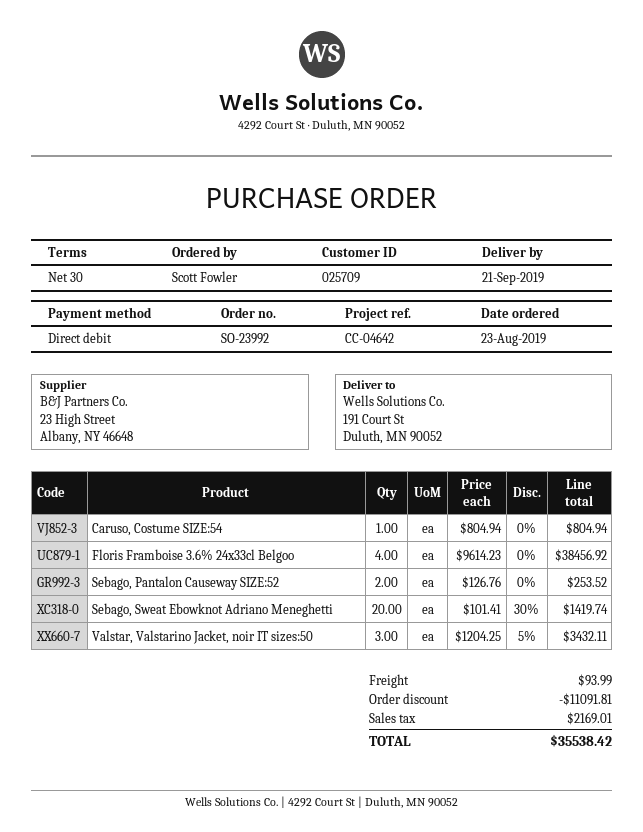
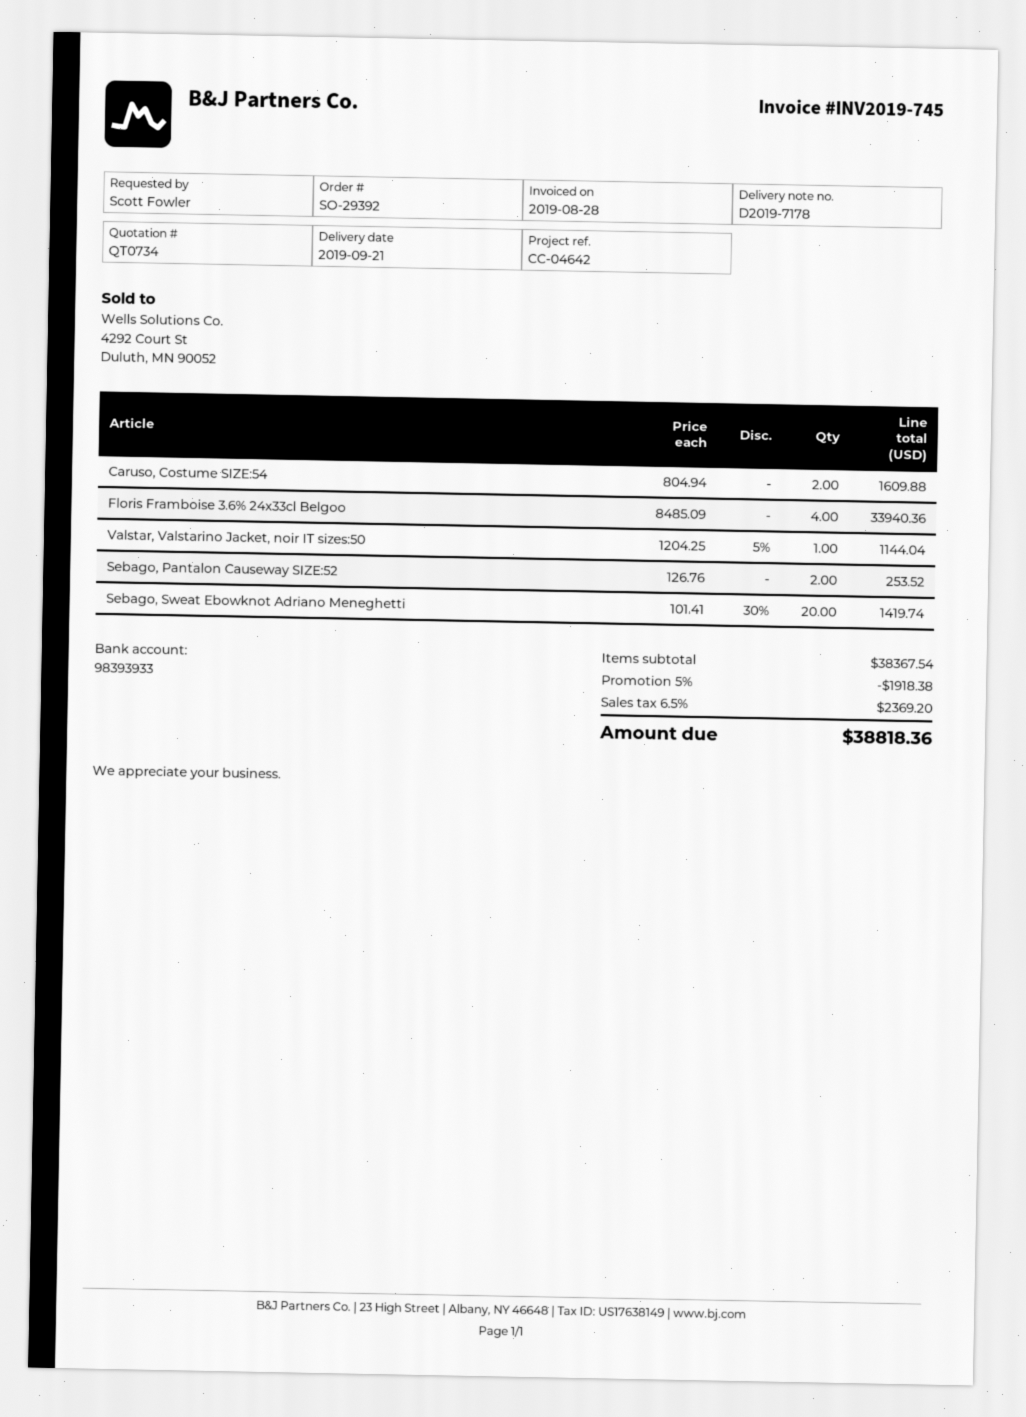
order number: SO-23992 -> SO-29392
Caruso, Costume SIZE:54: 1 x 804.94 = 804.94 -> 2 x 804.94 = 1609.88
Floris Framboise 3.6% 24x33cl Belgoo: 4 x 9614.23 = 38456.92 -> 4 x 8485.09 = 33940.36
Valstar, Valstarino Jacket, noir IT sizes:50: 3 x 1204.25 - 5% = 3432.11 -> 1 x 1204.25 - 5% = 1144.04
discount: 11091.81 -> 1918.38
shipping: 93.99 -> none
tax: 2169.01 -> 2369.20
total: 35538.42 -> 38818.36

